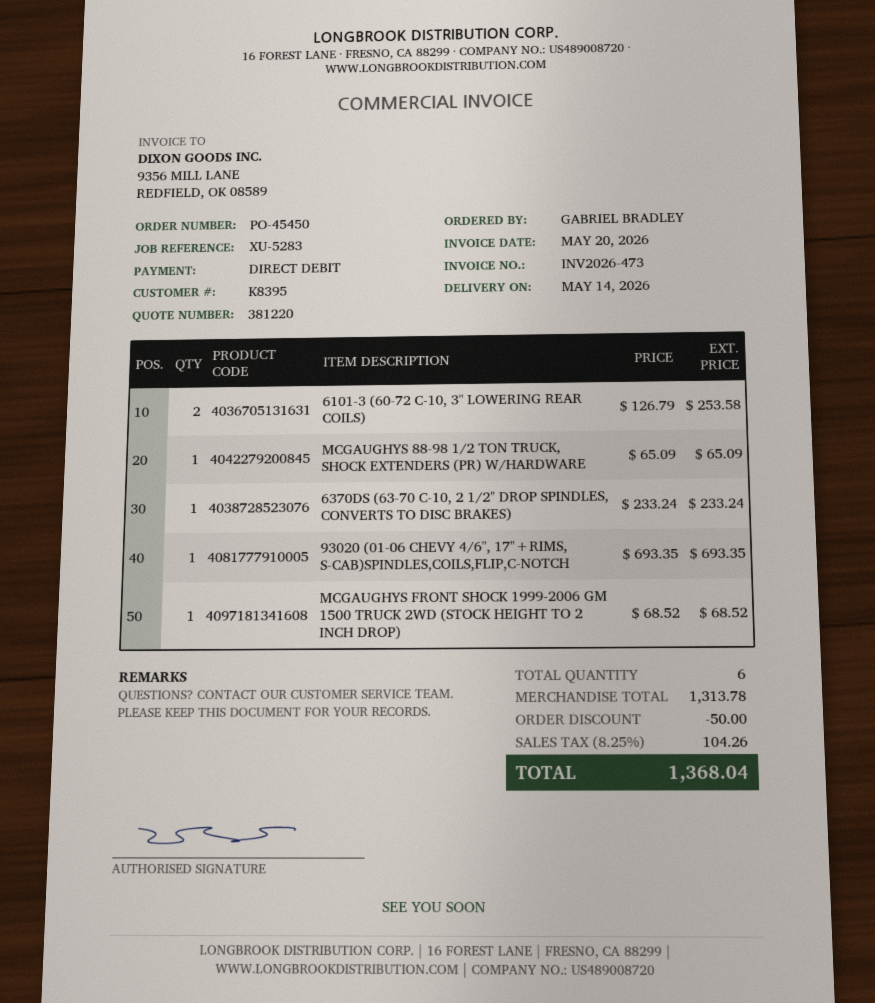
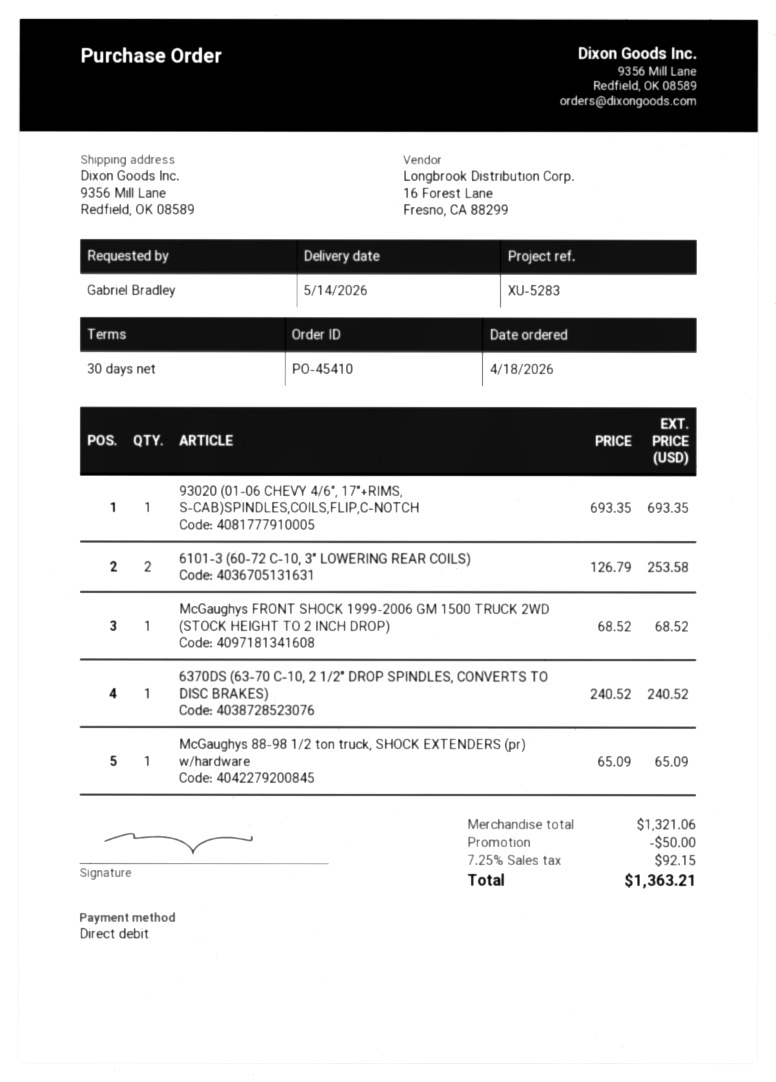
order number: PO-45450 -> PO-45410
6370DS (63-70 C-10, 2 1/2" DROP SPINDLES, CONVERTS TO DISC BRAKES): 1 x 233.24 = 233.24 -> 1 x 240.52 = 240.52
subtotal: 1313.78 -> 1321.06
tax: 8.25% = 104.26 -> 7.25% = 92.15
total: 1368.04 -> 1363.21

